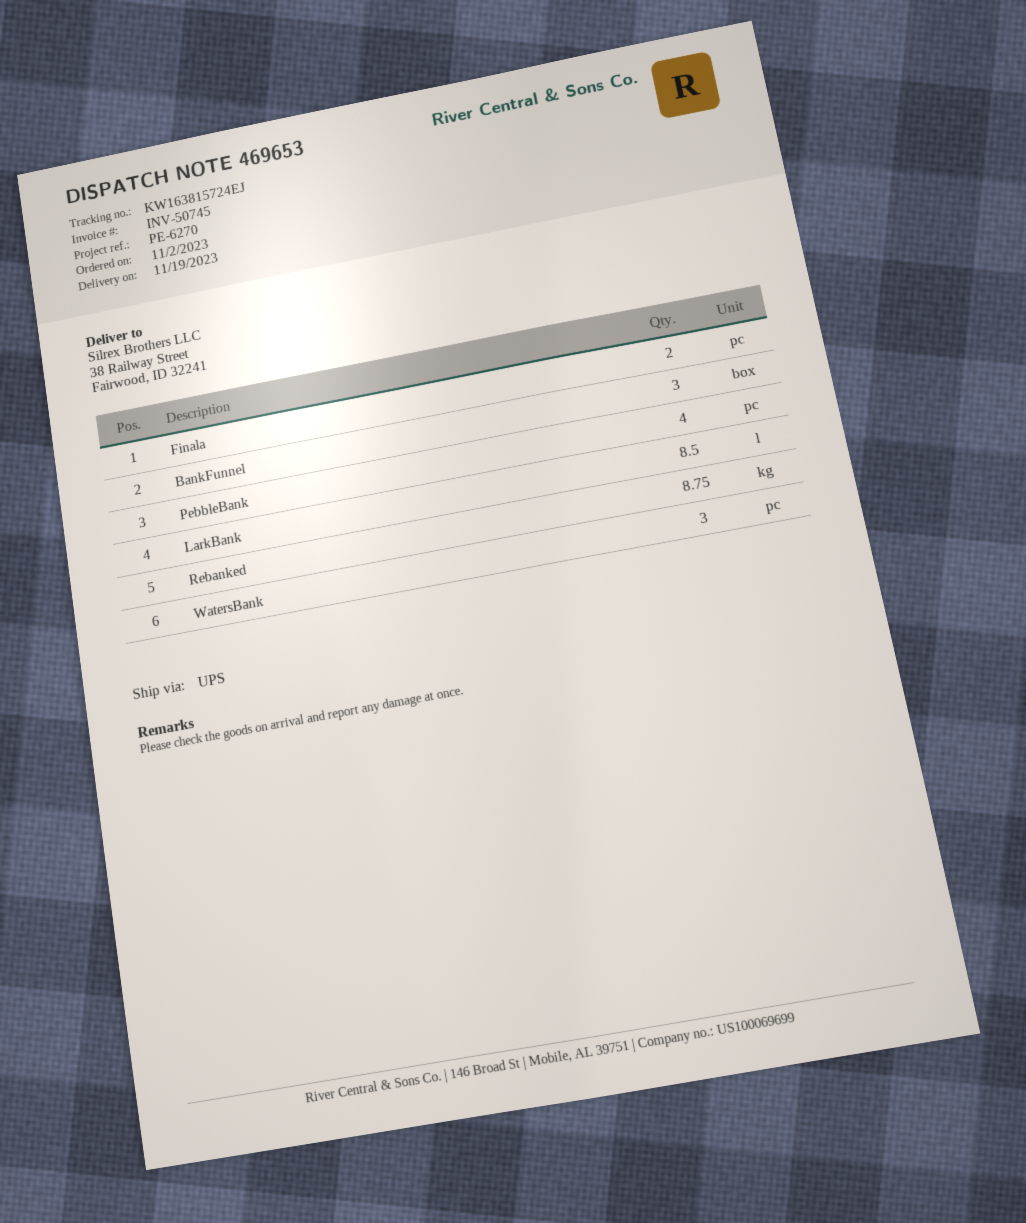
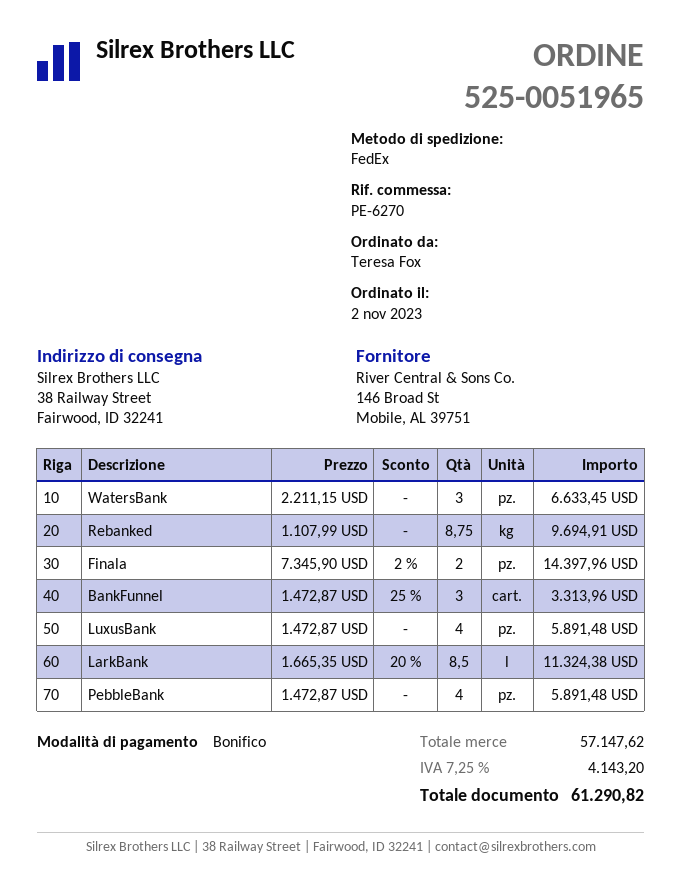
shipping method: UPS -> FedEx
LuxusBank: none -> 4

